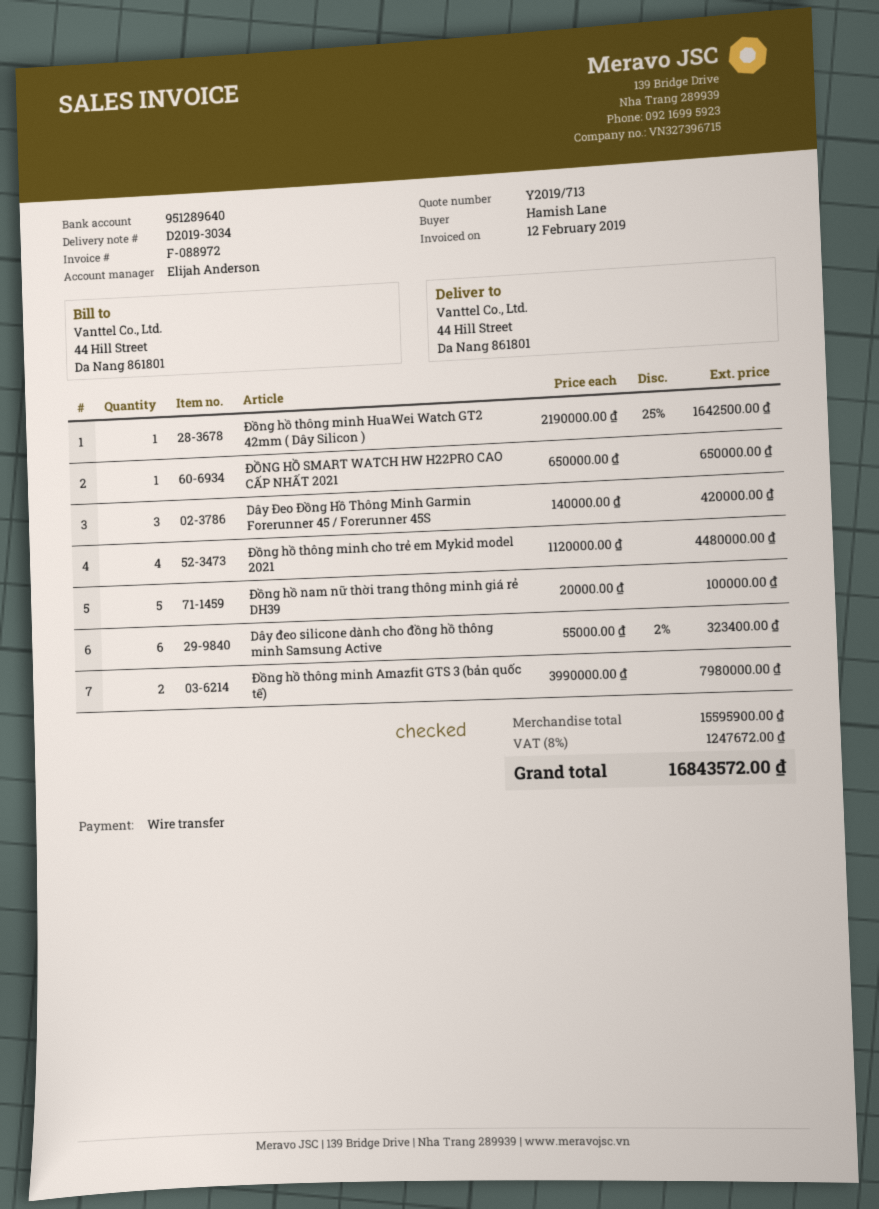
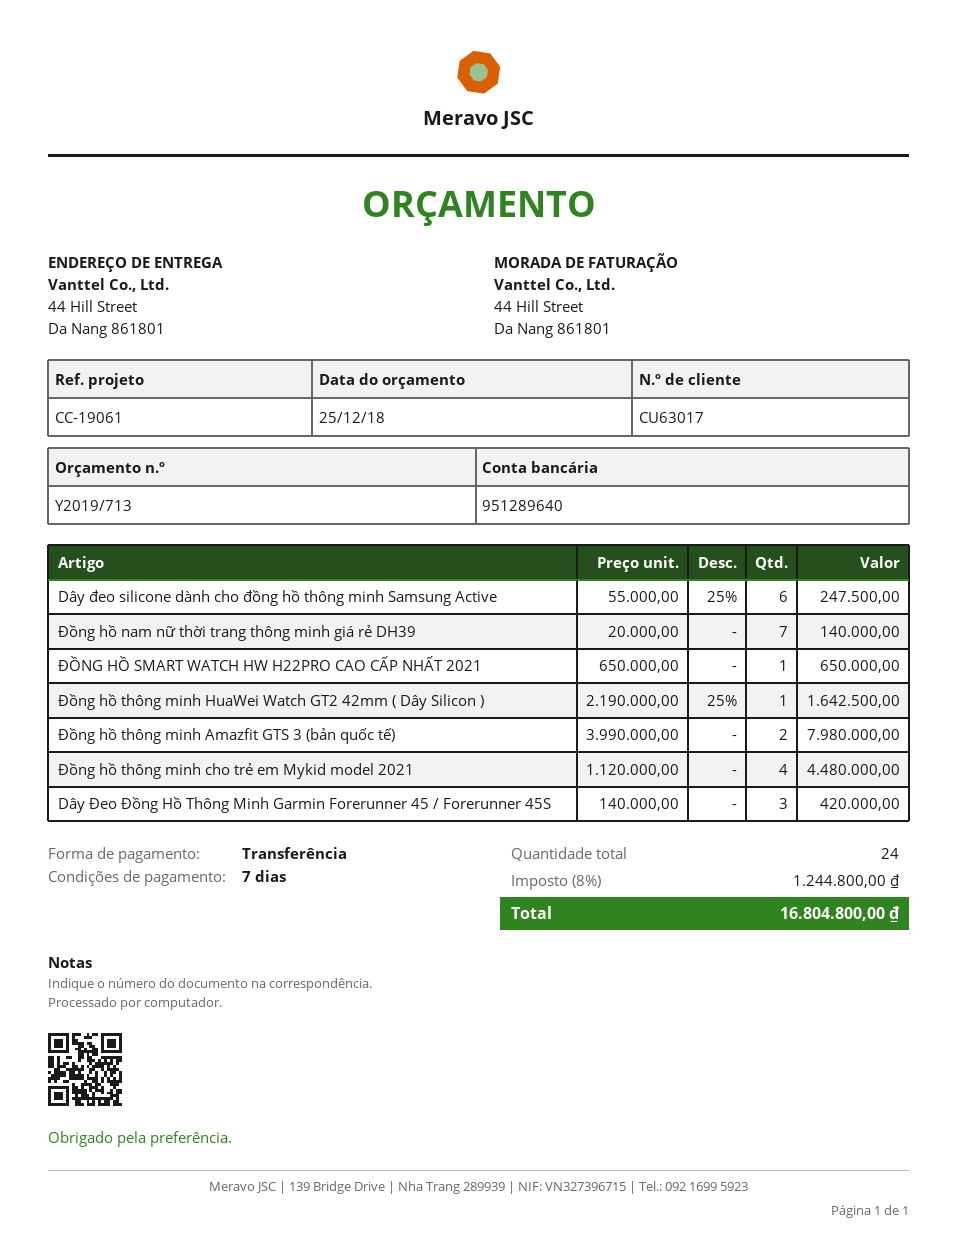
Đồng hồ nam nữ thời trang thông minh giá rẻ DH39: 5 x 20000.00 = 100000.00 -> 7 x 20000.00 = 140000.00
Dây đeo silicone dành cho đồng hồ thông minh Samsung Active: 6 x 55000.00 - 2% = 323400.00 -> 6 x 55000.00 - 25% = 247500.00
tax: 8% = 1247672.00 -> 8% = 1244800.00
total: 16843572.00 -> 16804800.00

